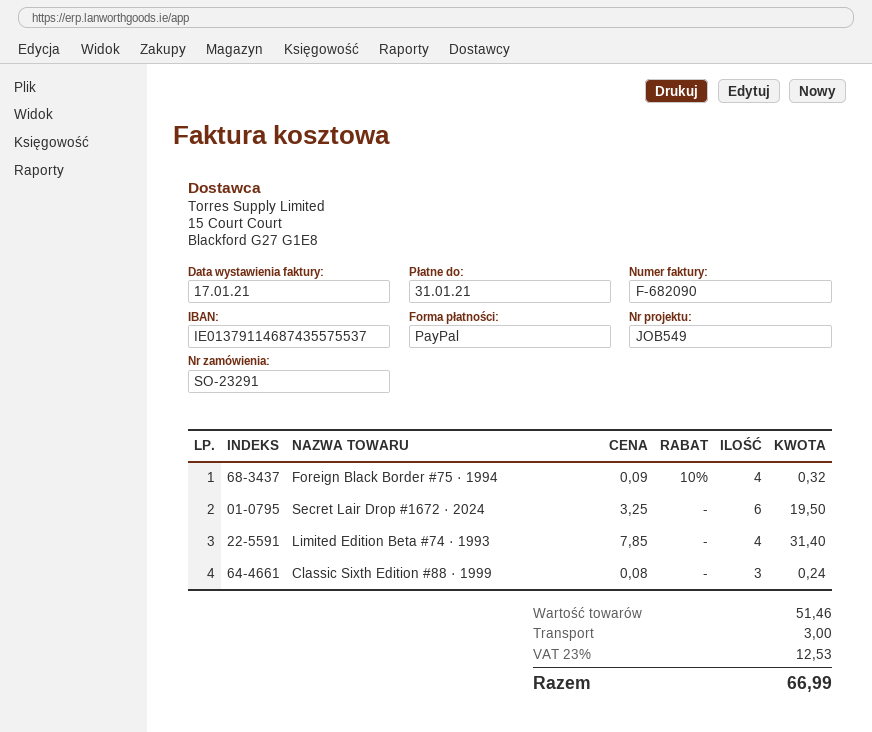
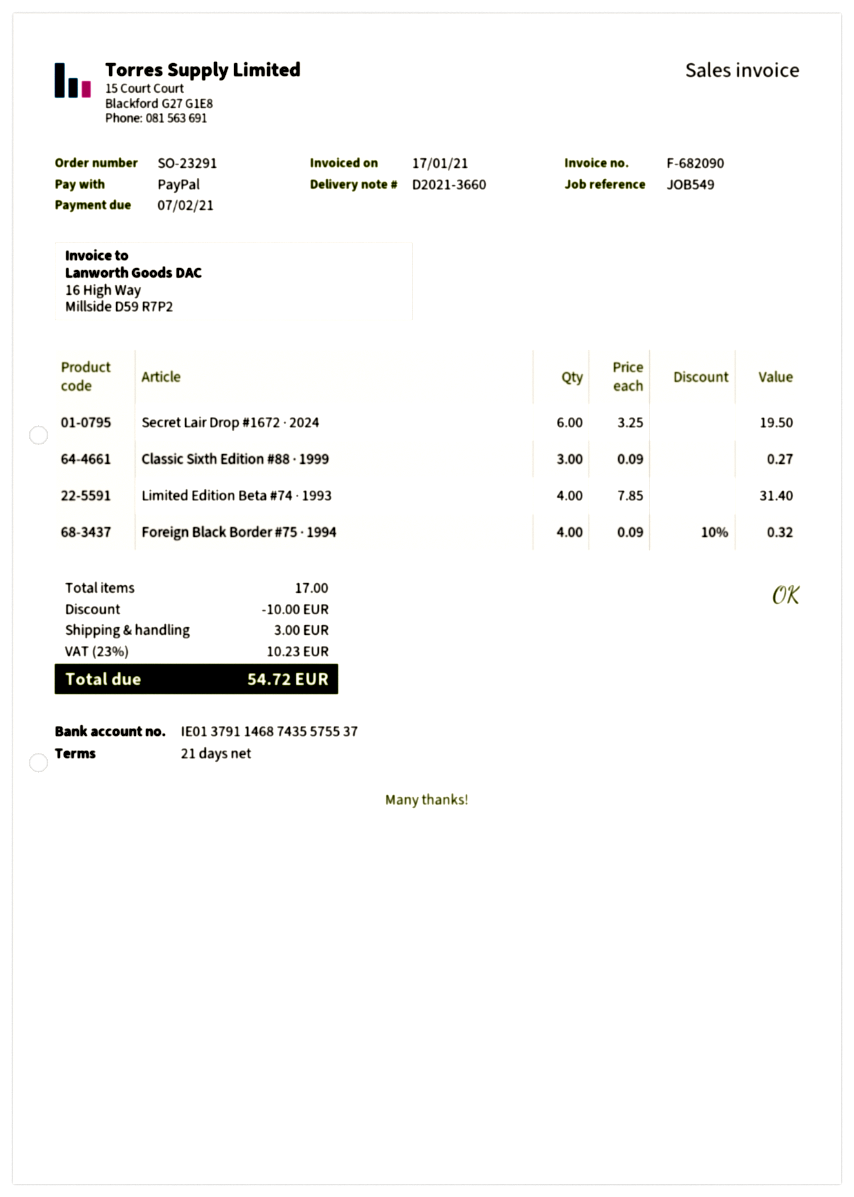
due date: 2021-01-31 -> 2021-02-07
Classic Sixth Edition #88 · 1999: 3 x 0.08 = 0.24 -> 3 x 0.09 = 0.27
discount: none -> 10.00
tax: 23% = 12.53 -> 23% = 10.23
total: 66.99 -> 54.72

